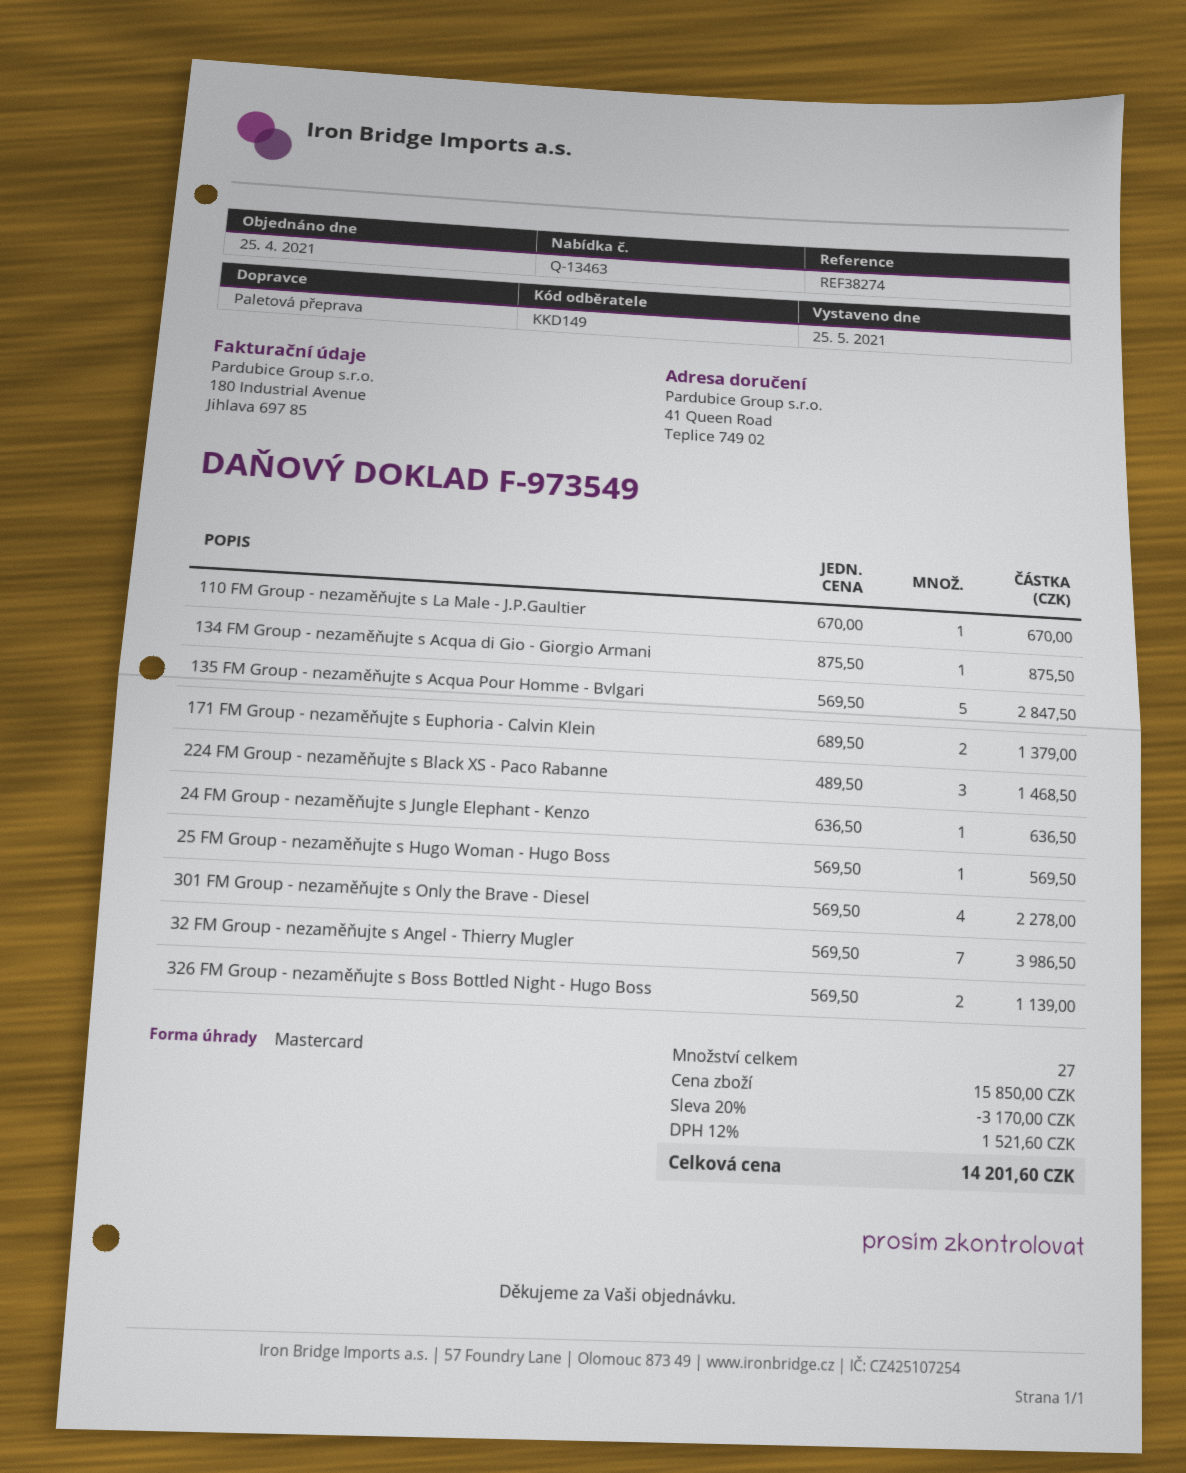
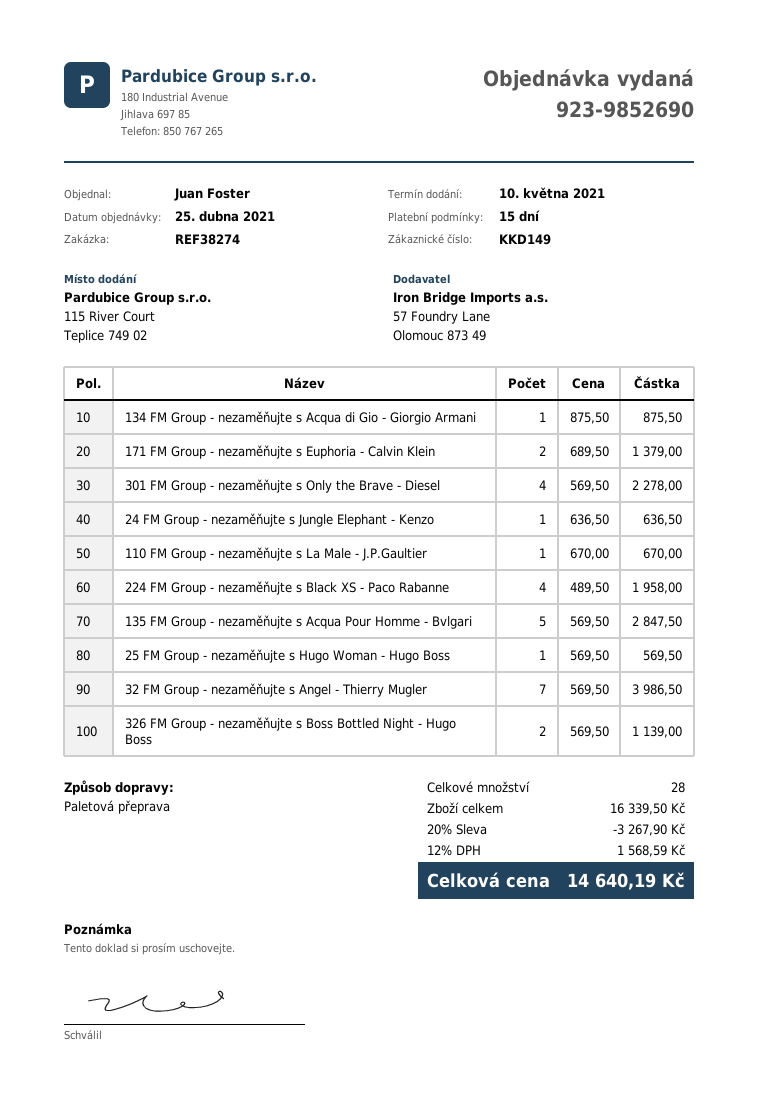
ship to: 41 Queen Road, Teplice 749 02 -> 115 River Court, Teplice 749 02
224 FM Group - nezaměňujte s Black XS - Paco Rabanne: 3 x 489.50 = 1468.50 -> 4 x 489.50 = 1958.00
total quantity: 27 -> 28
subtotal: 15850.00 -> 16339.50
discount: 20% = 3170.00 -> 20% = 3267.90
tax: 12% = 1521.60 -> 12% = 1568.59
total: 14201.60 -> 14640.19

